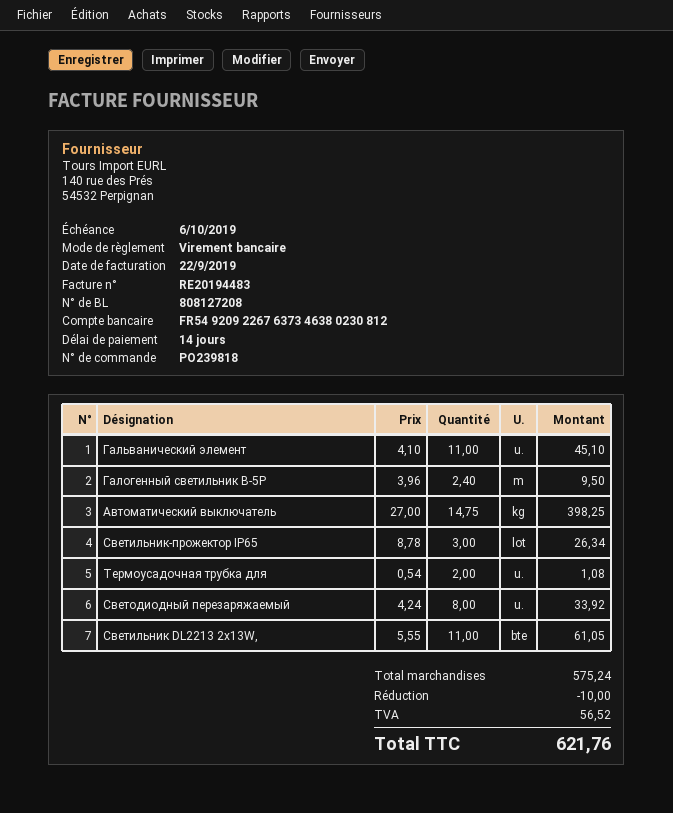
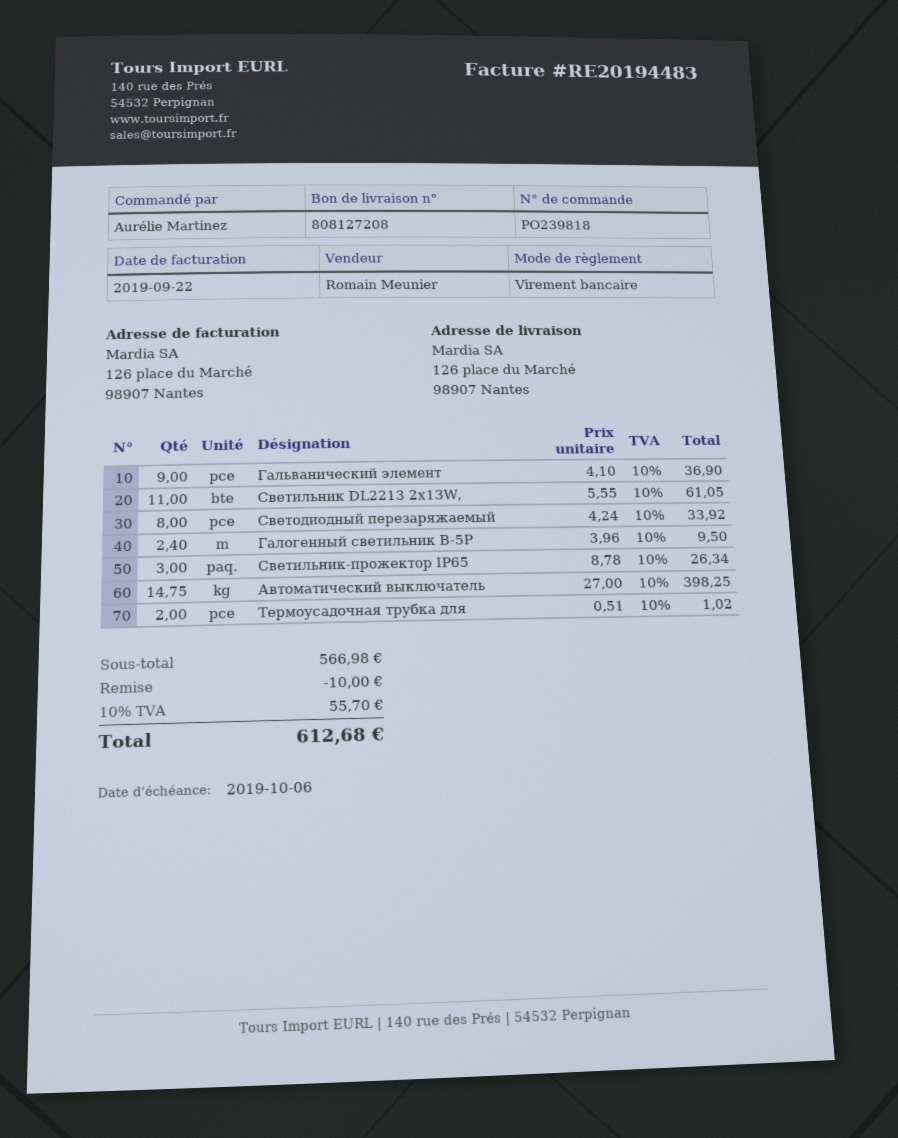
Гальванический элемент: 11 x 4.10 = 45.10 -> 9 x 4.10 = 36.90
Термоусадочная трубка для: 2 x 0.54 = 1.08 -> 2 x 0.51 = 1.02
subtotal: 575.24 -> 566.98
tax: 56.52 -> 55.70
total: 621.76 -> 612.68

